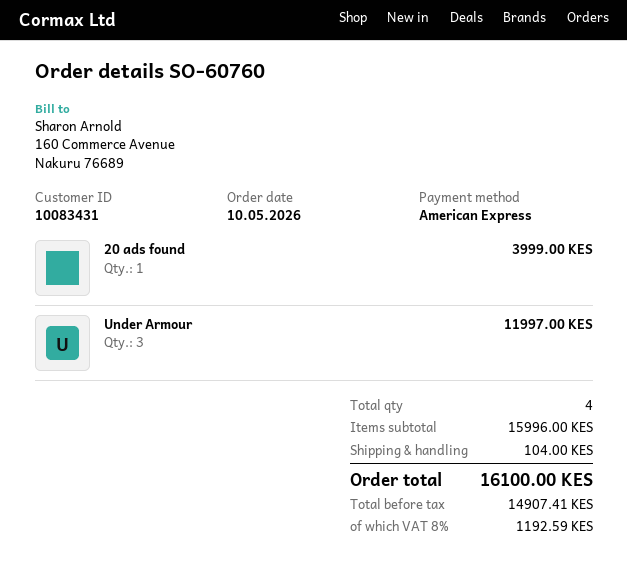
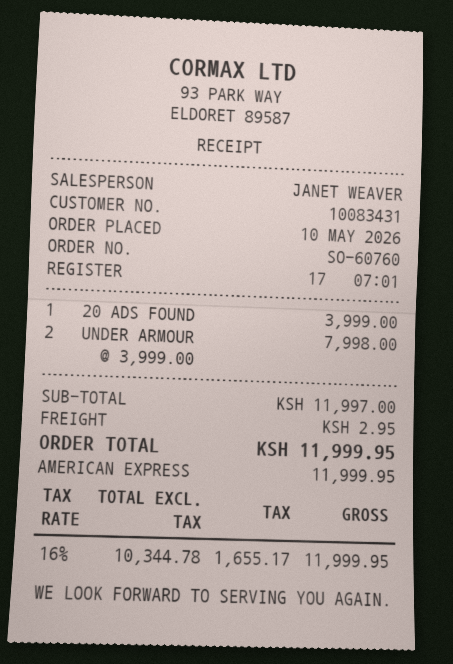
Under Armour: 3 for 11997.00 -> 2 for 7998.00
subtotal: 15996.00 -> 11997.00
shipping: 104.00 -> 2.95
net: 14907.41 -> 10344.78
tax: 8% = 1192.59 -> 16% = 1655.17
total: 16100.00 -> 11999.95

